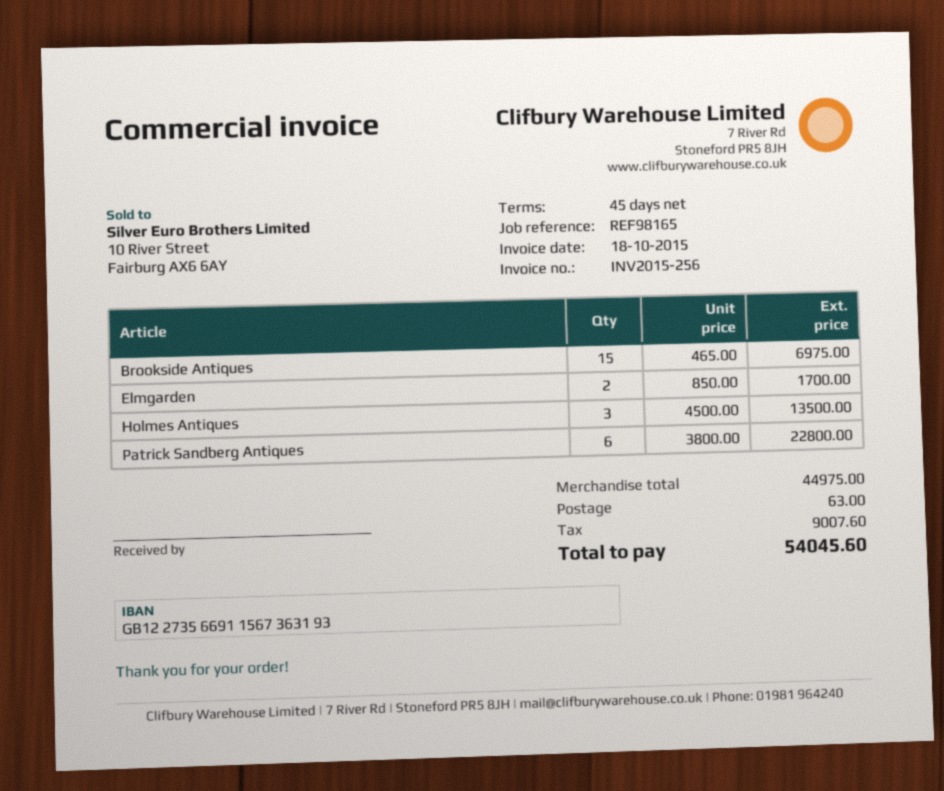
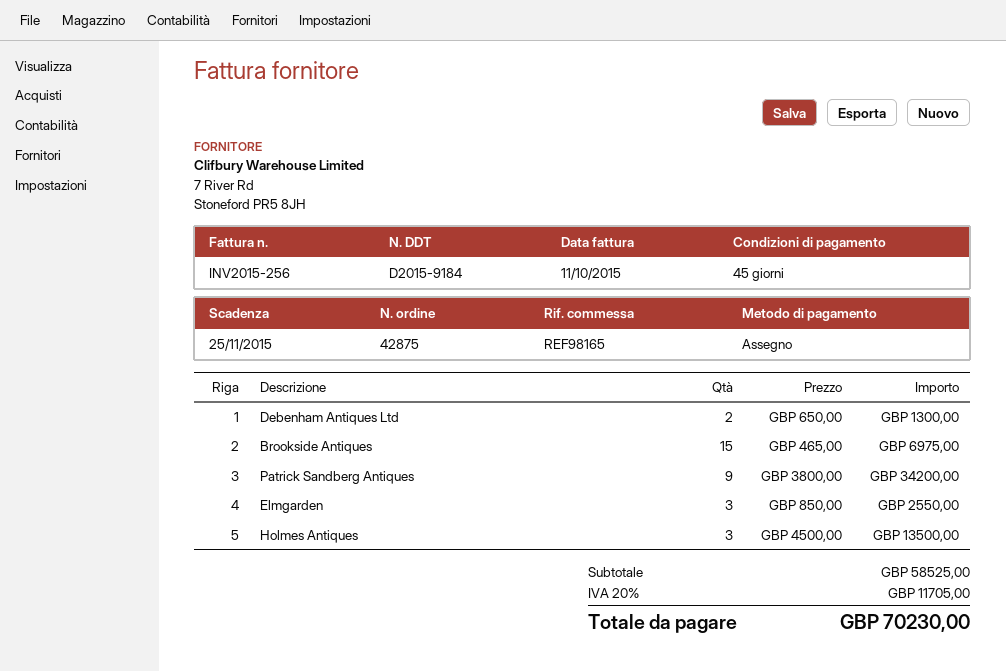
invoice date: 2015-10-18 -> 2015-10-11
Elmgarden: 2 x 850.00 = 1700.00 -> 3 x 850.00 = 2550.00
Patrick Sandberg Antiques: 6 x 3800.00 = 22800.00 -> 9 x 3800.00 = 34200.00
Debenham Antiques Ltd: none -> 2 x 650.00 = 1300.00
subtotal: 44975.00 -> 58525.00
shipping: 63.00 -> none
tax: 9007.60 -> 11705.00
total: 54045.60 -> 70230.00

